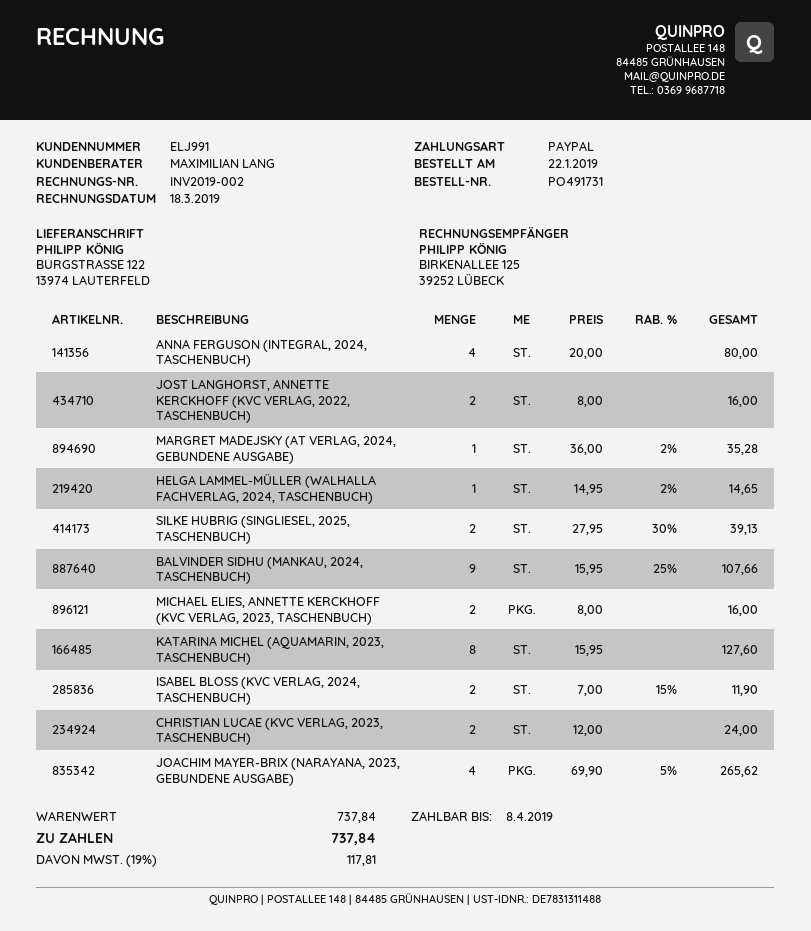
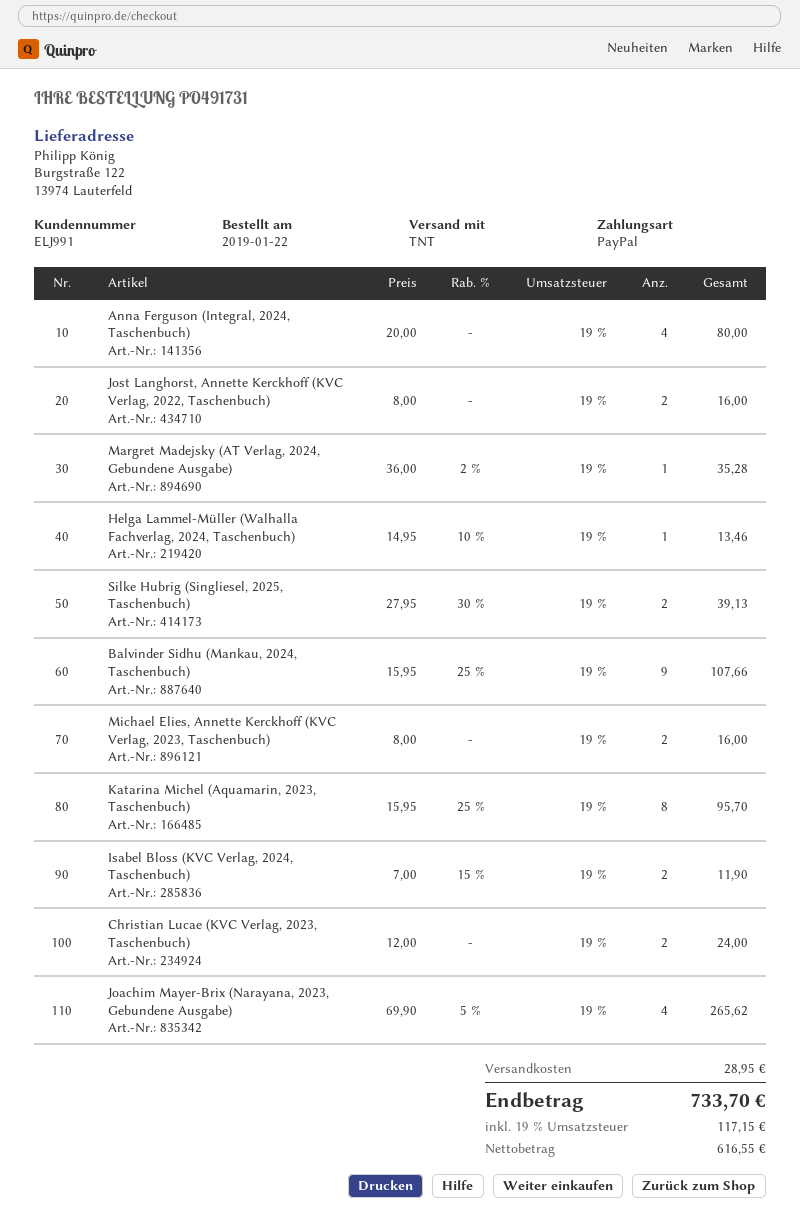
HELGA LAMMEL-MÜLLER (WALHALLA FACHVERLAG, 2024, TASCHENBUCH): 1 x 14.95 - 2% = 14.65 -> 1 x 14.95 - 10% = 13.46
KATARINA MICHEL (AQUAMARIN, 2023, TASCHENBUCH): 8 x 15.95 = 127.60 -> 8 x 15.95 - 25% = 95.70
shipping: none -> 28.95
tax: 19% = 117.81 -> 19% = 117.15
total: 737.84 -> 733.70

